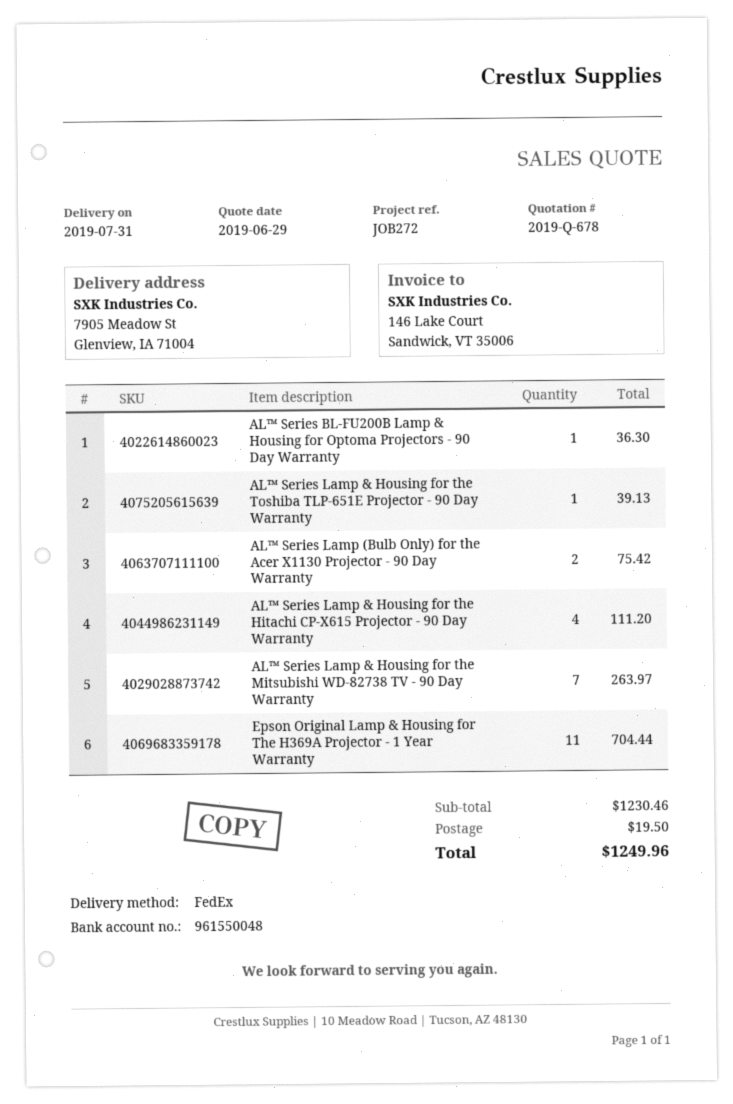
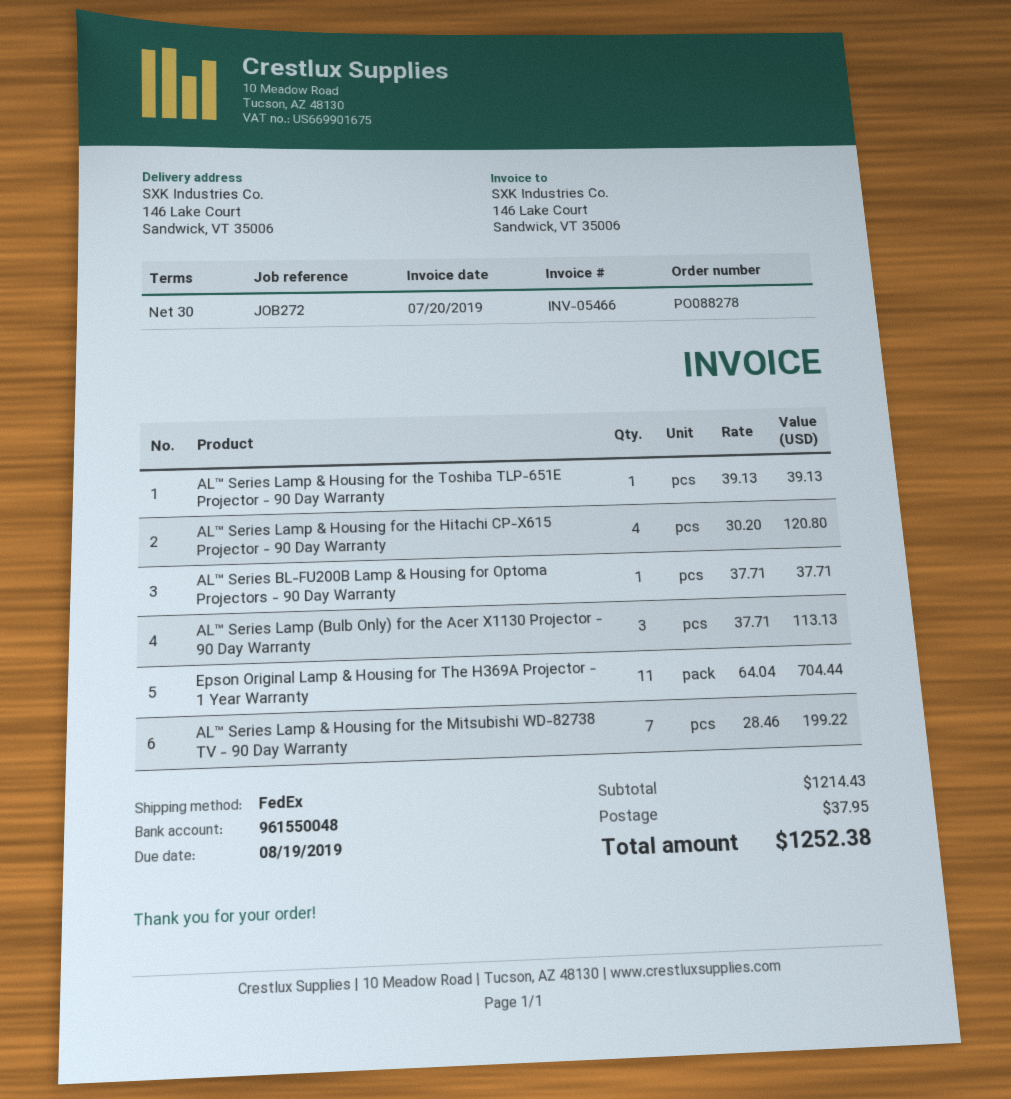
ship to: 7905 Meadow St, Glenview, IA 71004 -> 146 Lake Court, Sandwick, VT 35006
AL™ Series BL-FU200B Lamp & Housing for Optoma Projectors - 90 Day Warranty: 1 for 36.30 -> 1 for 37.71
AL™ Series Lamp (Bulb Only) for the Acer X1130 Projector - 90 Day Warranty: 2 for 75.42 -> 3 for 113.13
AL™ Series Lamp & Housing for the Hitachi CP-X615 Projector - 90 Day Warranty: 4 for 111.20 -> 4 for 120.80
AL™ Series Lamp & Housing for the Mitsubishi WD-82738 TV - 90 Day Warranty: 7 for 263.97 -> 7 for 199.22
subtotal: 1230.46 -> 1214.43
shipping: 19.50 -> 37.95
total: 1249.96 -> 1252.38

